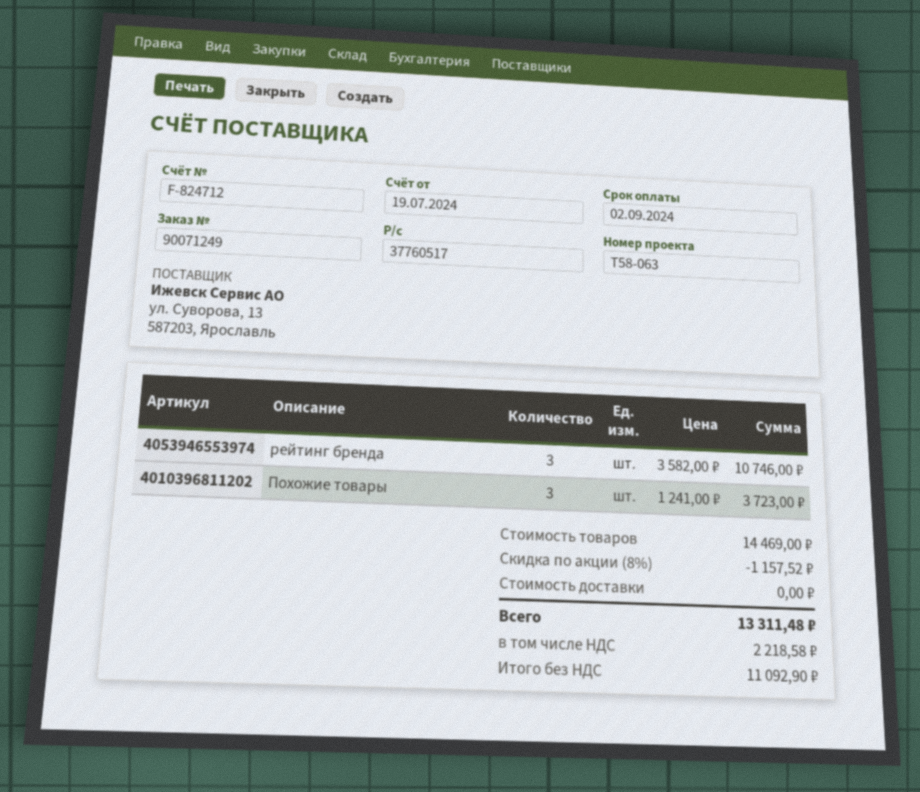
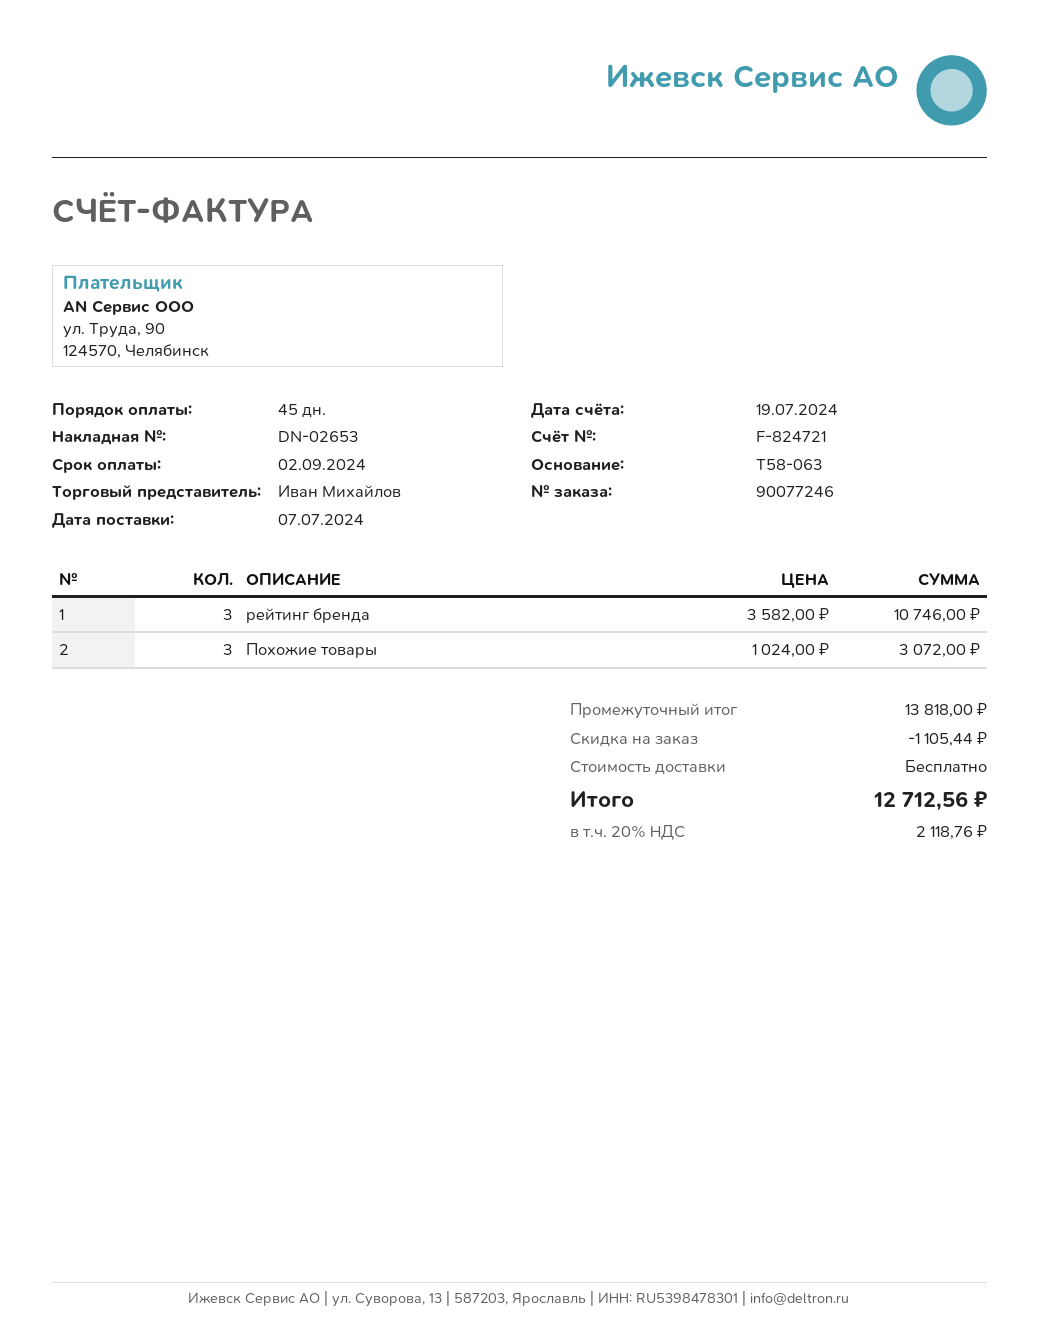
order number: 90071249 -> 90077246
invoice number: F-824712 -> F-824721
Похожие товары: 3 x 1241.00 = 3723.00 -> 3 x 1024.00 = 3072.00
subtotal: 14469.00 -> 13818.00
discount: 1157.52 -> 1105.44
tax: 2218.58 -> 2118.76
total: 13311.48 -> 12712.56

